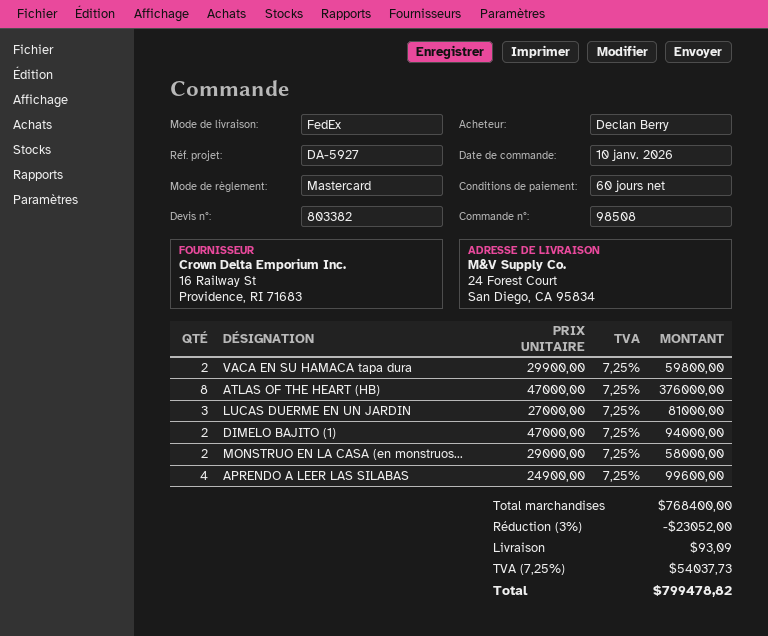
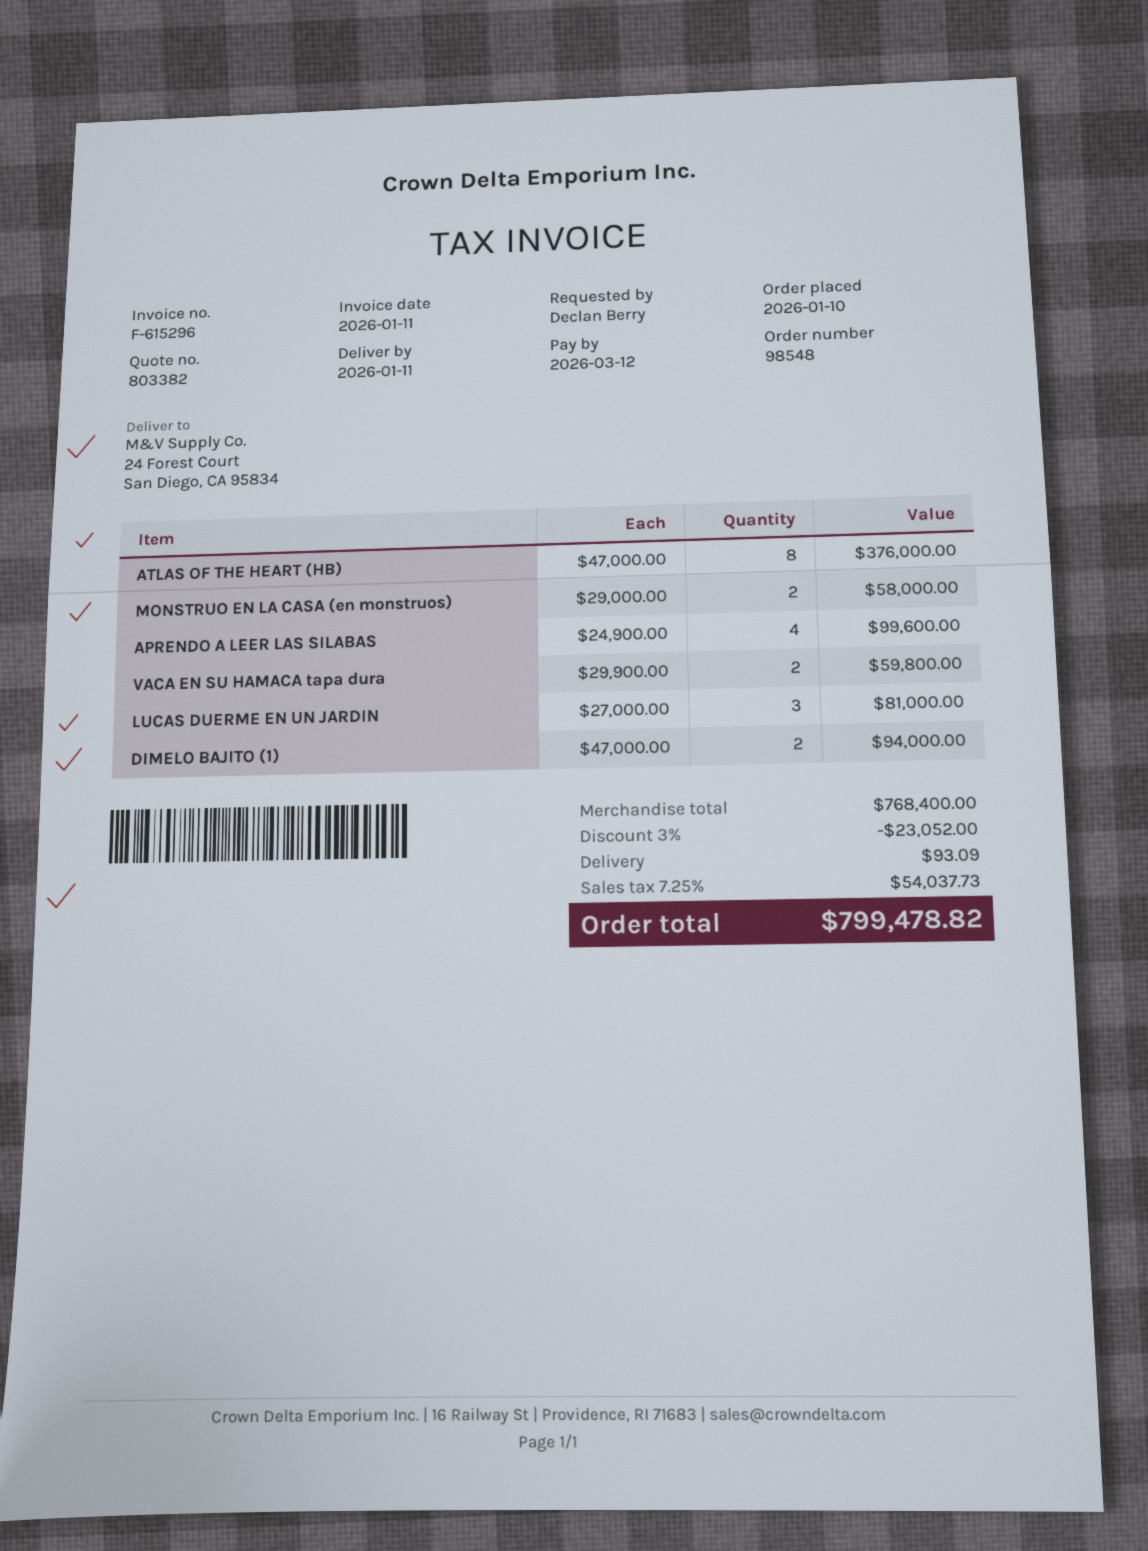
order number: 98508 -> 98548

